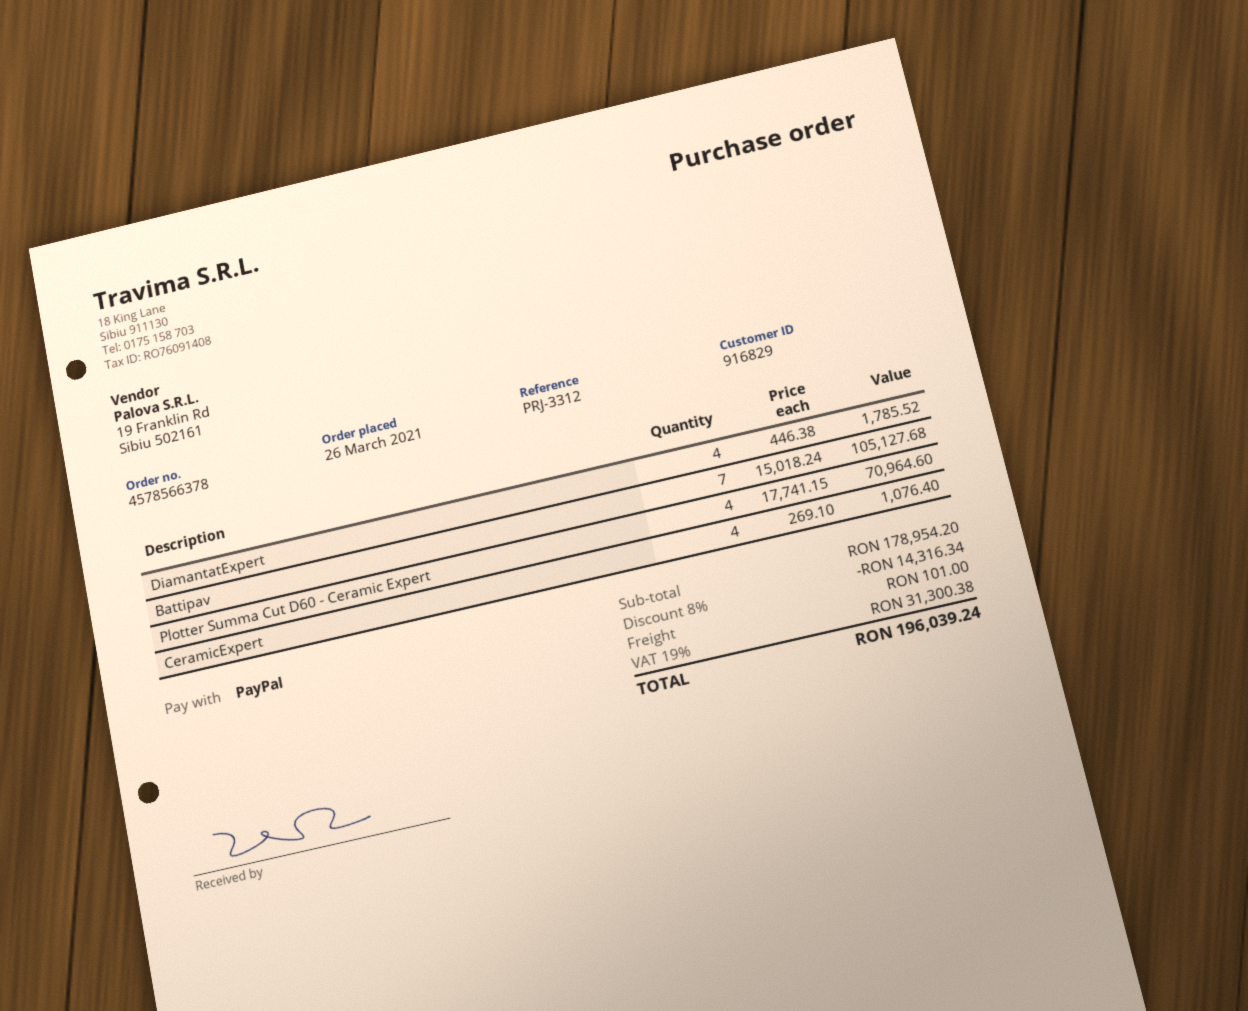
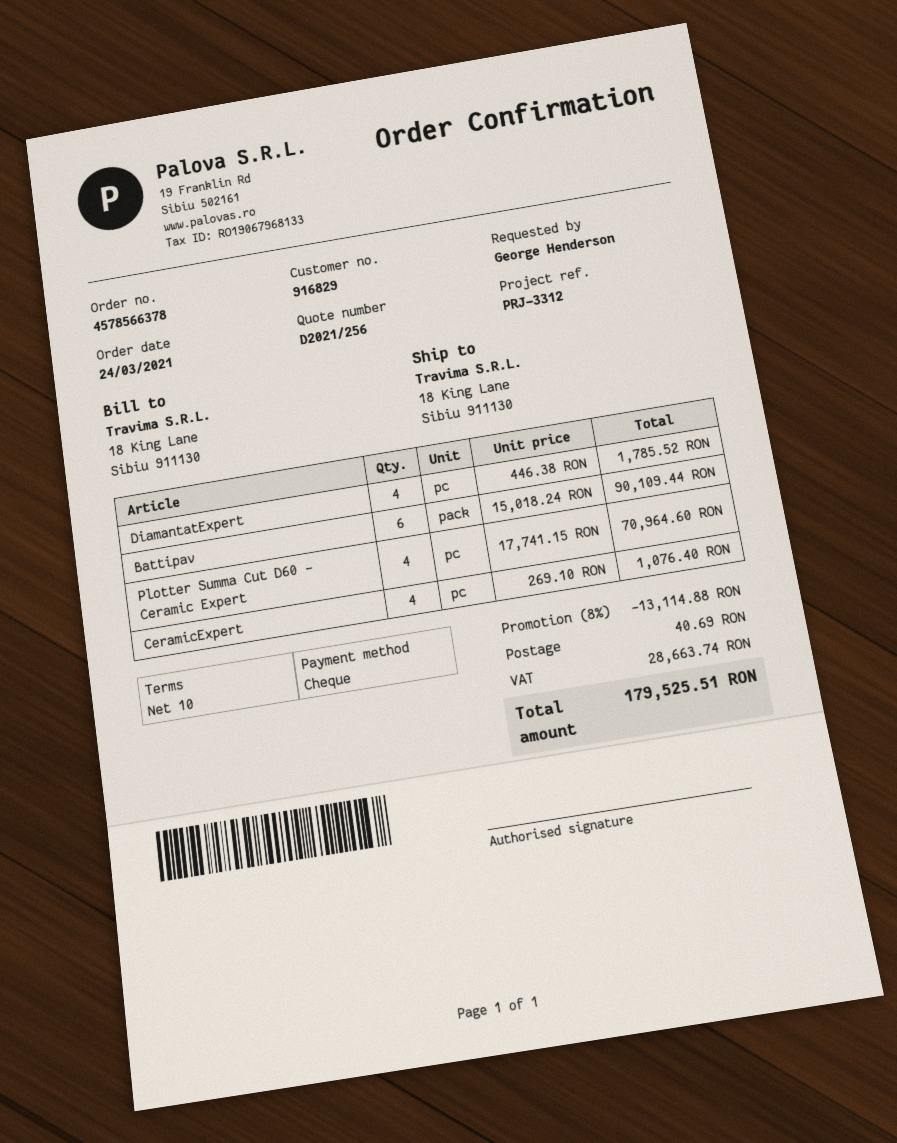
order date: 2021-03-26 -> 2021-03-24
payment method: PayPal -> cheque
Battipav: 7 x 15018.24 = 105127.68 -> 6 x 15018.24 = 90109.44
discount: 8% = 14316.34 -> 8% = 13114.88
shipping: 101.00 -> 40.69
tax: 31300.38 -> 28663.74
total: 196039.24 -> 179525.51

